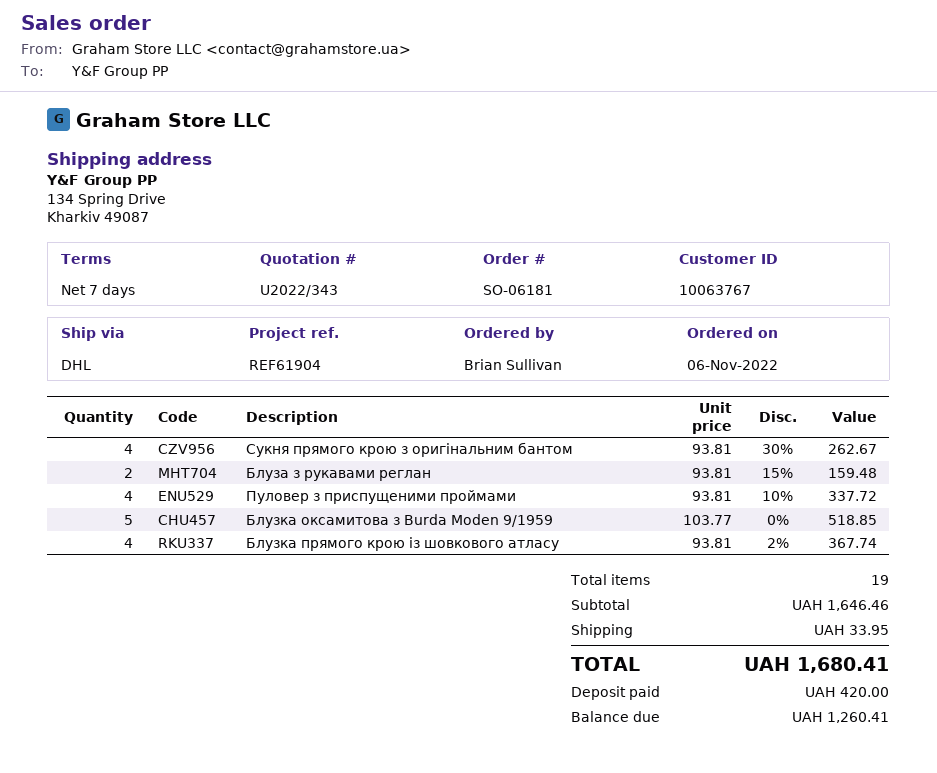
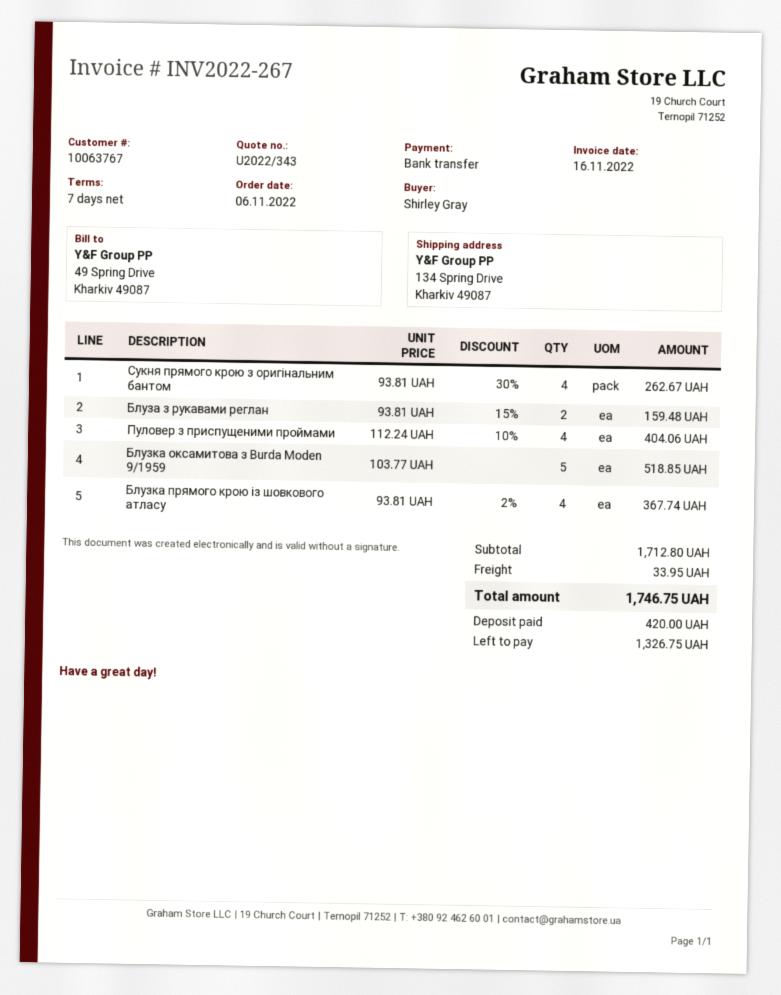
ordered by: Brian Sullivan -> Shirley Gray
Пуловер з приспущеними проймами: 4 x 93.81 - 10% = 337.72 -> 4 x 112.24 - 10% = 404.06
subtotal: 1646.46 -> 1712.80
total: 1680.41 -> 1746.75
balance: 1260.41 -> 1326.75

